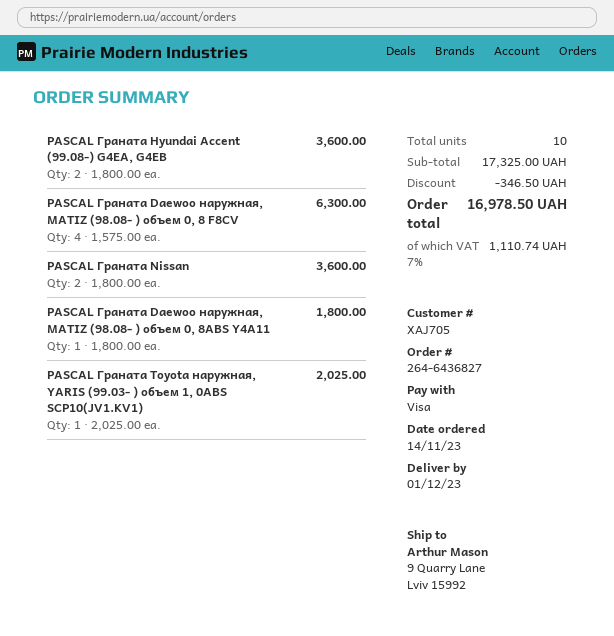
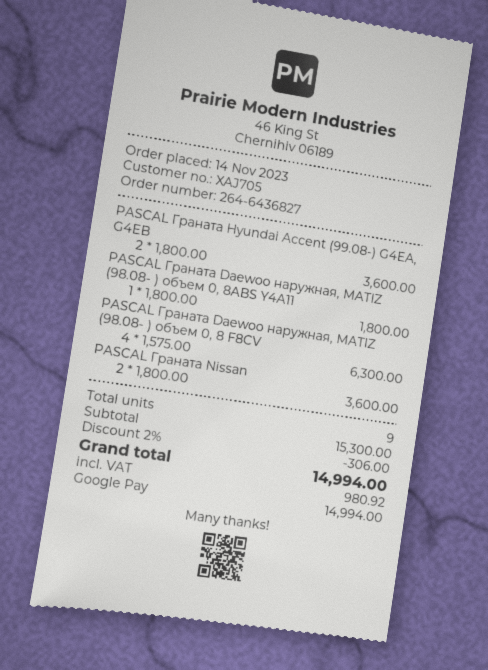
payment method: Visa -> Google Pay
PASCAL Граната Toyota наружная, YARIS (99.03- ) объем 1, 0ABS SCP10(JV1.KV1): 1 x 2025.00 = 2025.00 -> none
total quantity: 10 -> 9
subtotal: 17325.00 -> 15300.00
discount: 346.50 -> 306.00
tax: 1110.74 -> 980.92
total: 16978.50 -> 14994.00

